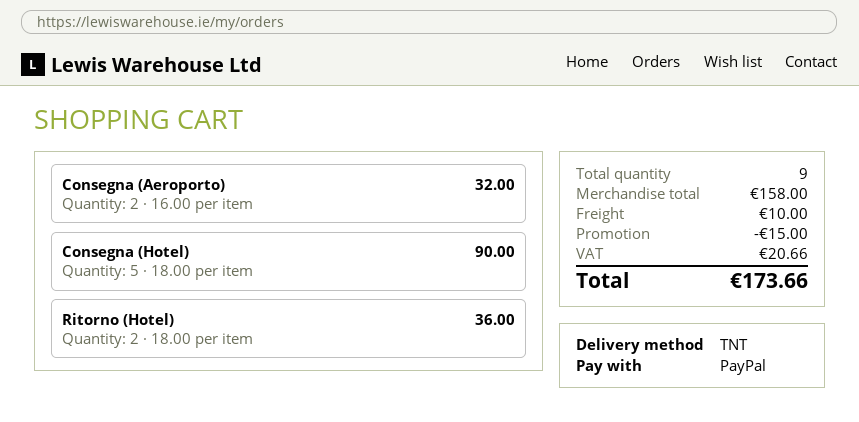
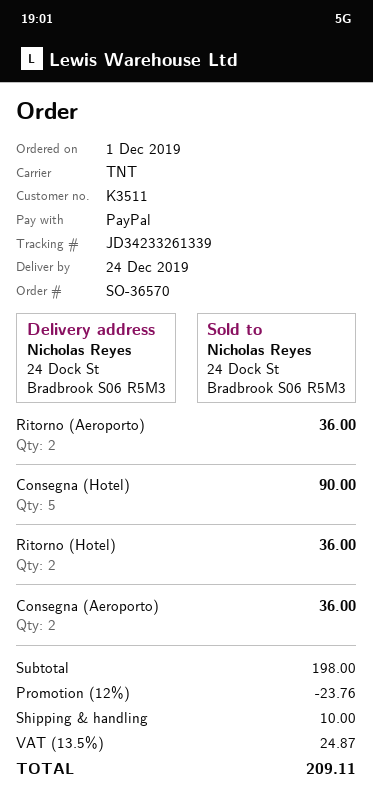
Consegna (Aeroporto): 2 for 32.00 -> 2 for 36.00
Ritorno (Aeroporto): none -> 2 for 36.00
subtotal: 158.00 -> 198.00
discount: 15.00 -> 23.76
tax: 20.66 -> 24.87
total: 173.66 -> 209.11

